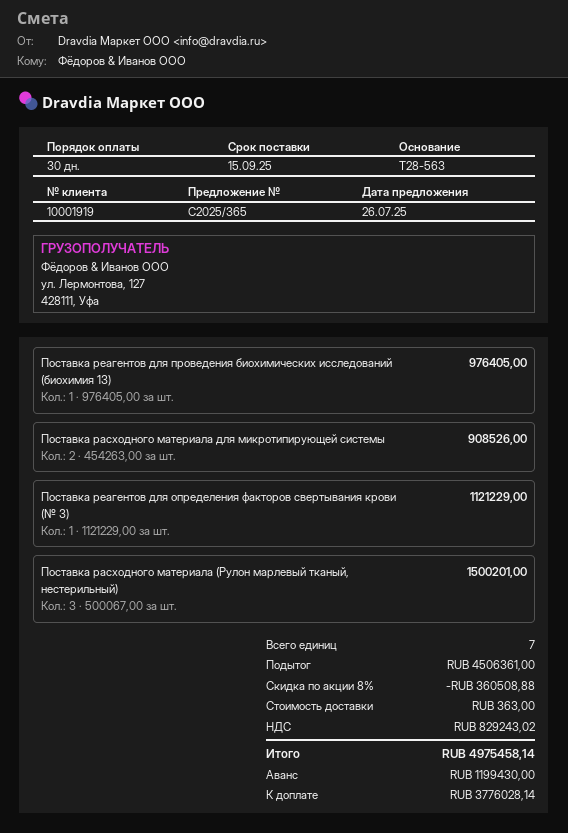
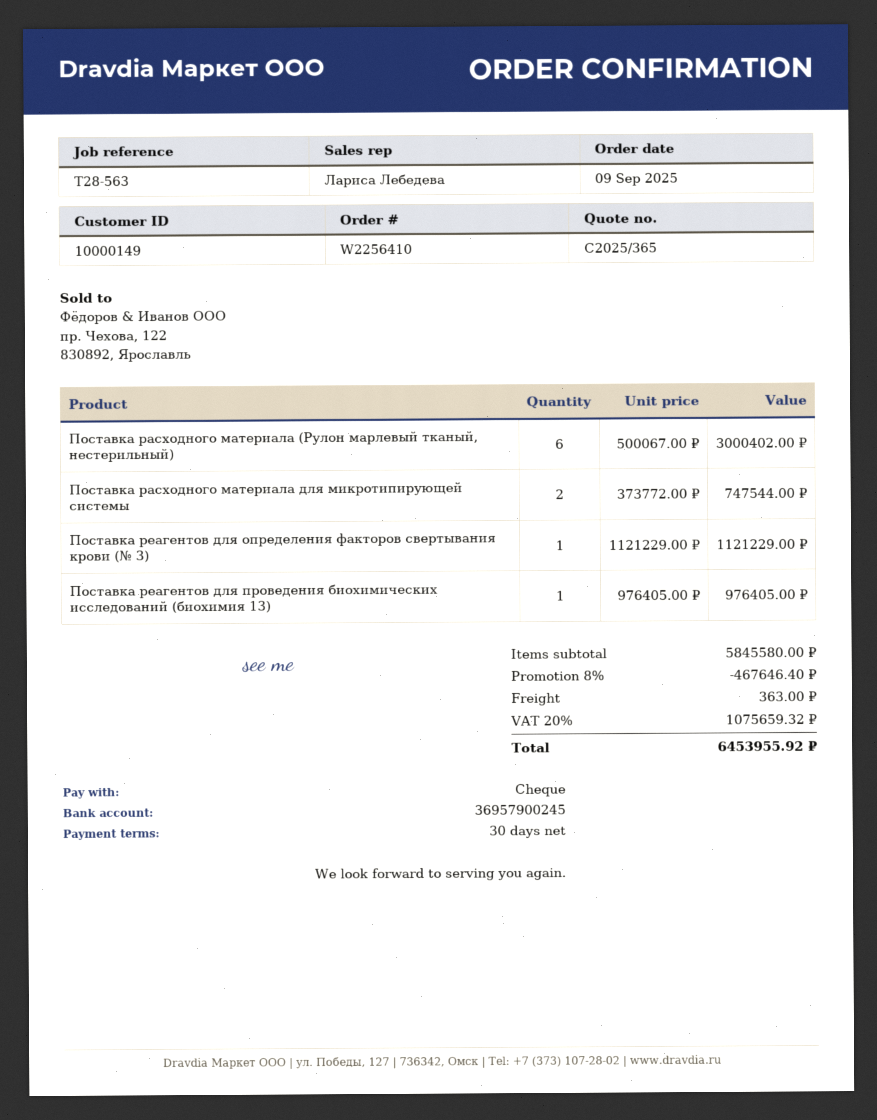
customer number: 10001919 -> 10000149
Поставка расходного материала для микротипирующей системы: 2 x 454263.00 = 908526.00 -> 2 x 373772.00 = 747544.00
Поставка расходного материала (Рулон марлевый тканый, нестерильный): 3 x 500067.00 = 1500201.00 -> 6 x 500067.00 = 3000402.00
subtotal: 4506361.00 -> 5845580.00
discount: 8% = 360508.88 -> 8% = 467646.40
tax: 829243.02 -> 1075659.32
total: 4975458.14 -> 6453955.92

